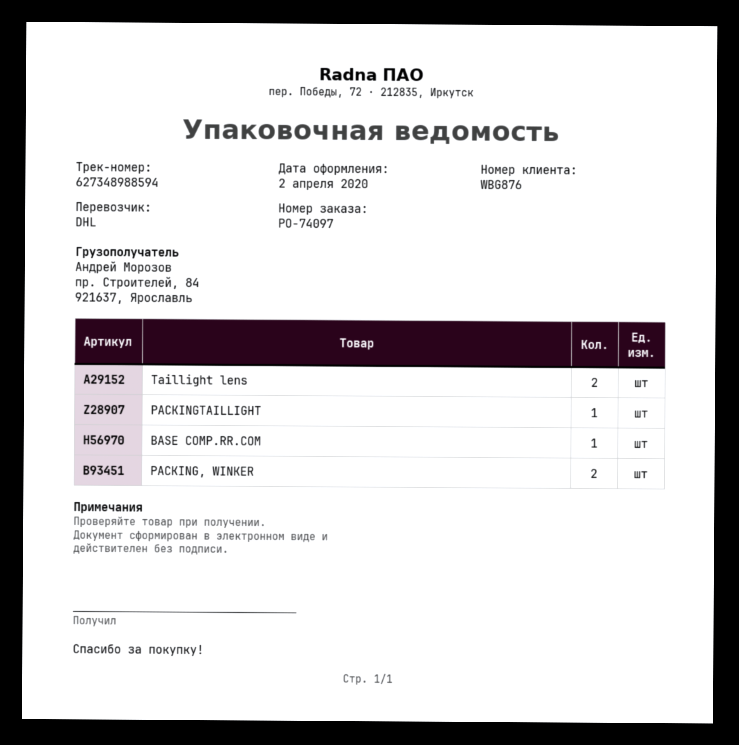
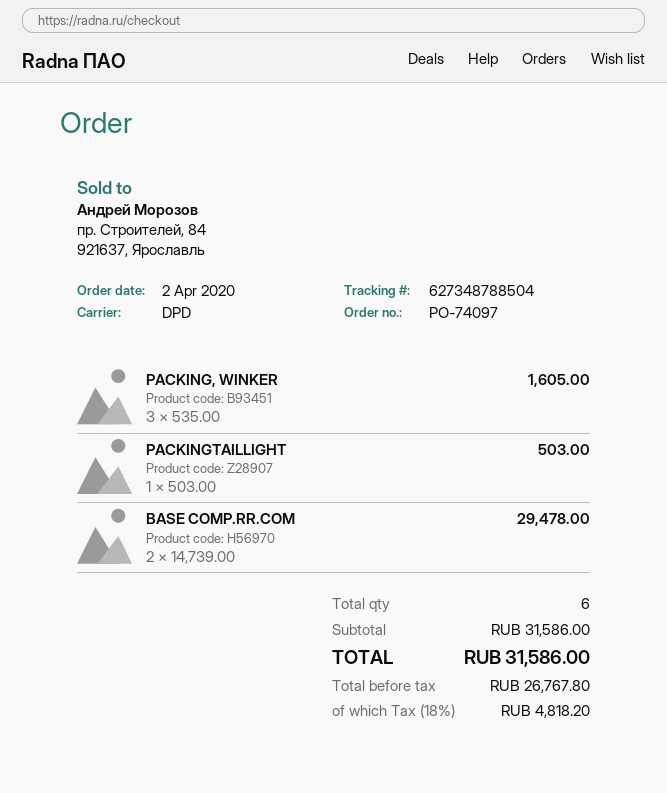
shipping method: DHL -> DPD
tracking number: 627348988594 -> 627348788504
Taillight lens: 2 -> none
BASE COMP.RR.COM: 1 -> 2
PACKING, WINKER: 2 -> 3

